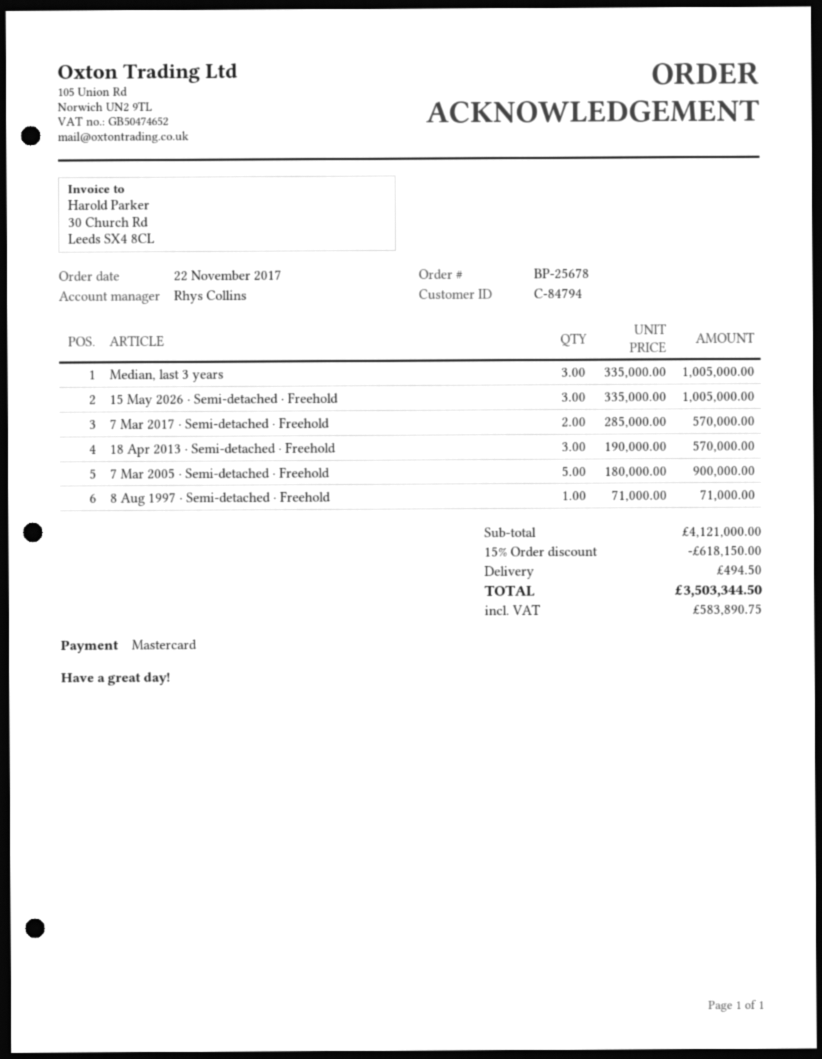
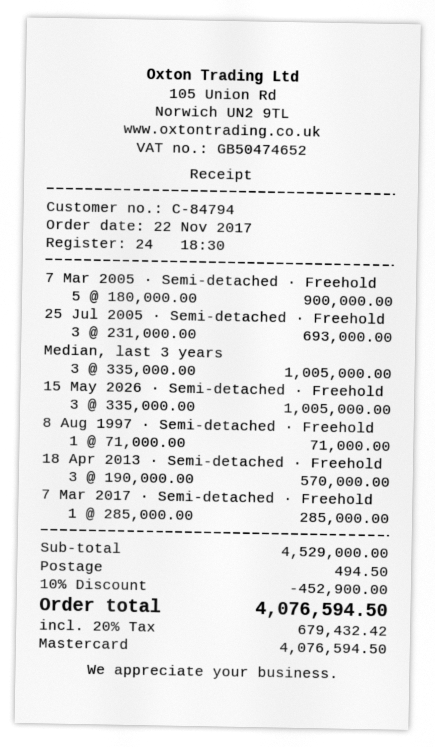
7 Mar 2017 · Semi-detached · Freehold: 2 x 285000.00 = 570000.00 -> 1 x 285000.00 = 285000.00
25 Jul 2005 · Semi-detached · Freehold: none -> 3 x 231000.00 = 693000.00
subtotal: 4121000.00 -> 4529000.00
discount: 15% = 618150.00 -> 10% = 452900.00
tax: 583890.75 -> 679432.42
total: 3503344.50 -> 4076594.50

